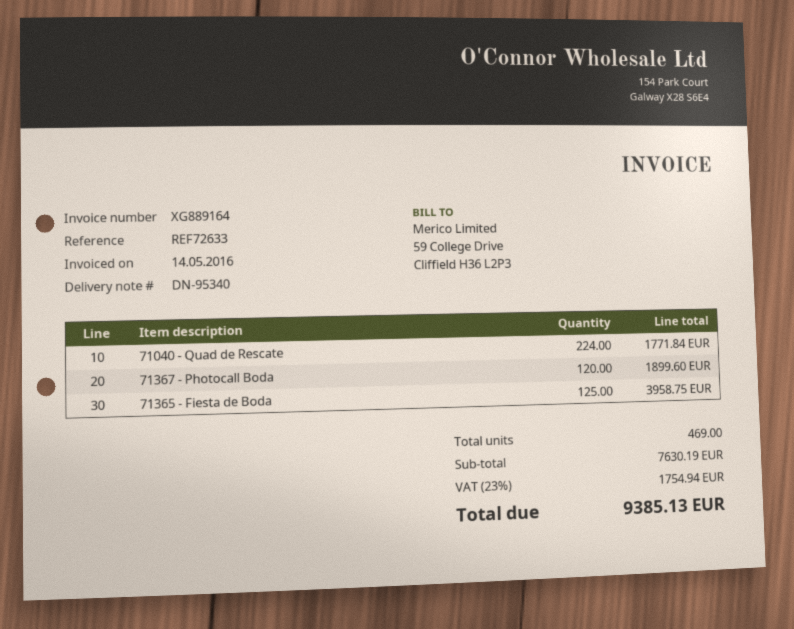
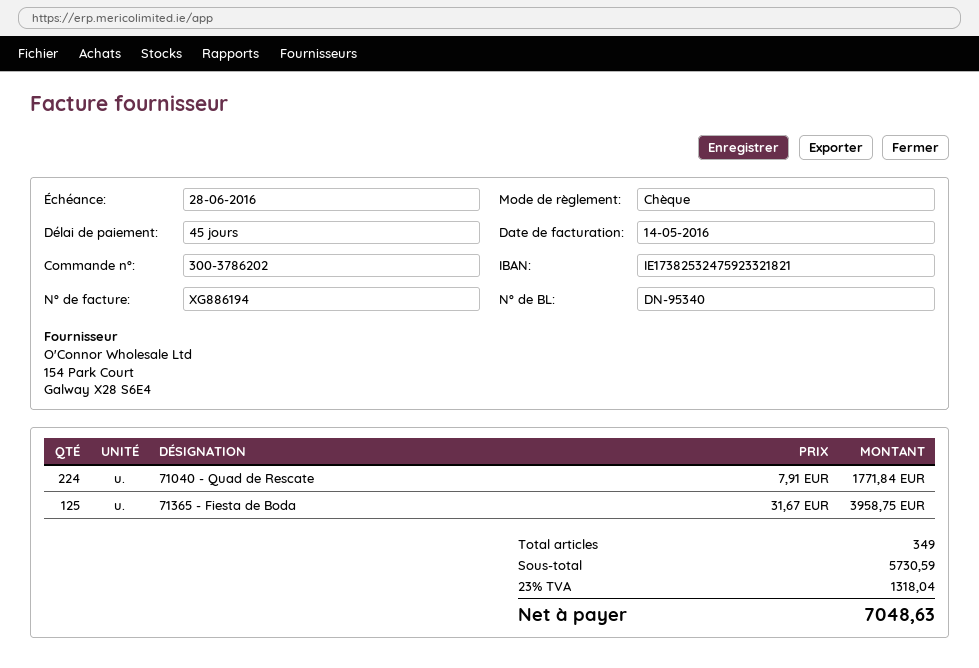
invoice number: XG889164 -> XG886194
71367 - Photocall Boda: 120 for 1899.60 -> none
total quantity: 469 -> 349
subtotal: 7630.19 -> 5730.59
tax: 23% = 1754.94 -> 23% = 1318.04
total: 9385.13 -> 7048.63

